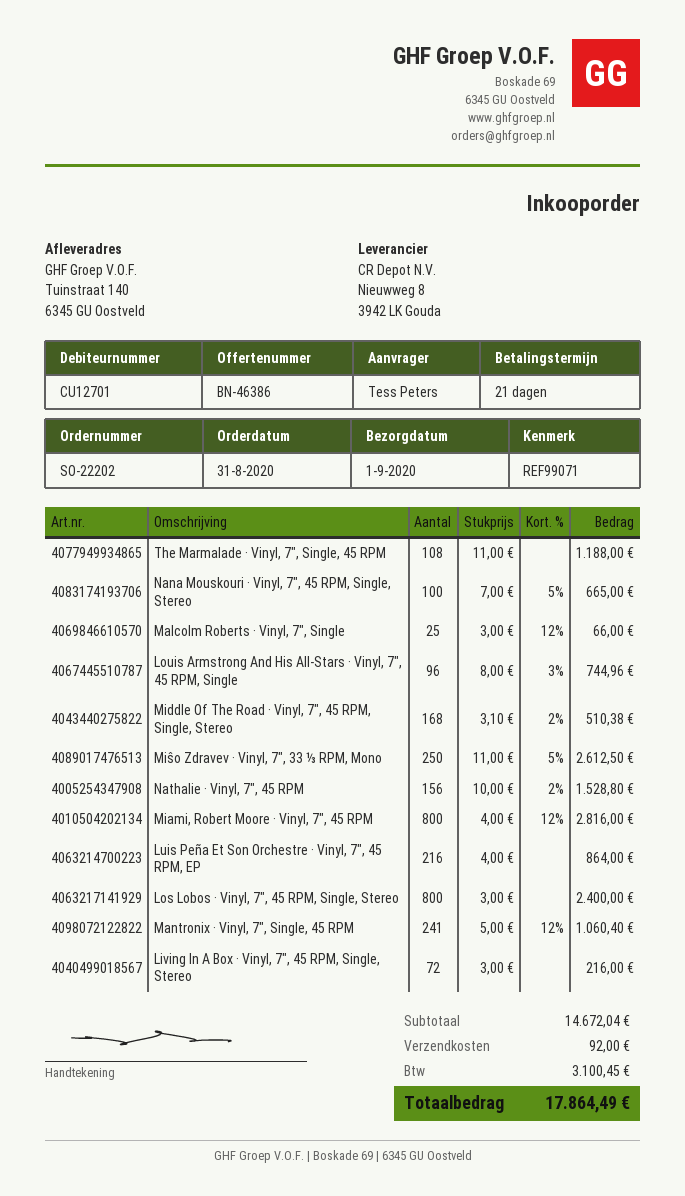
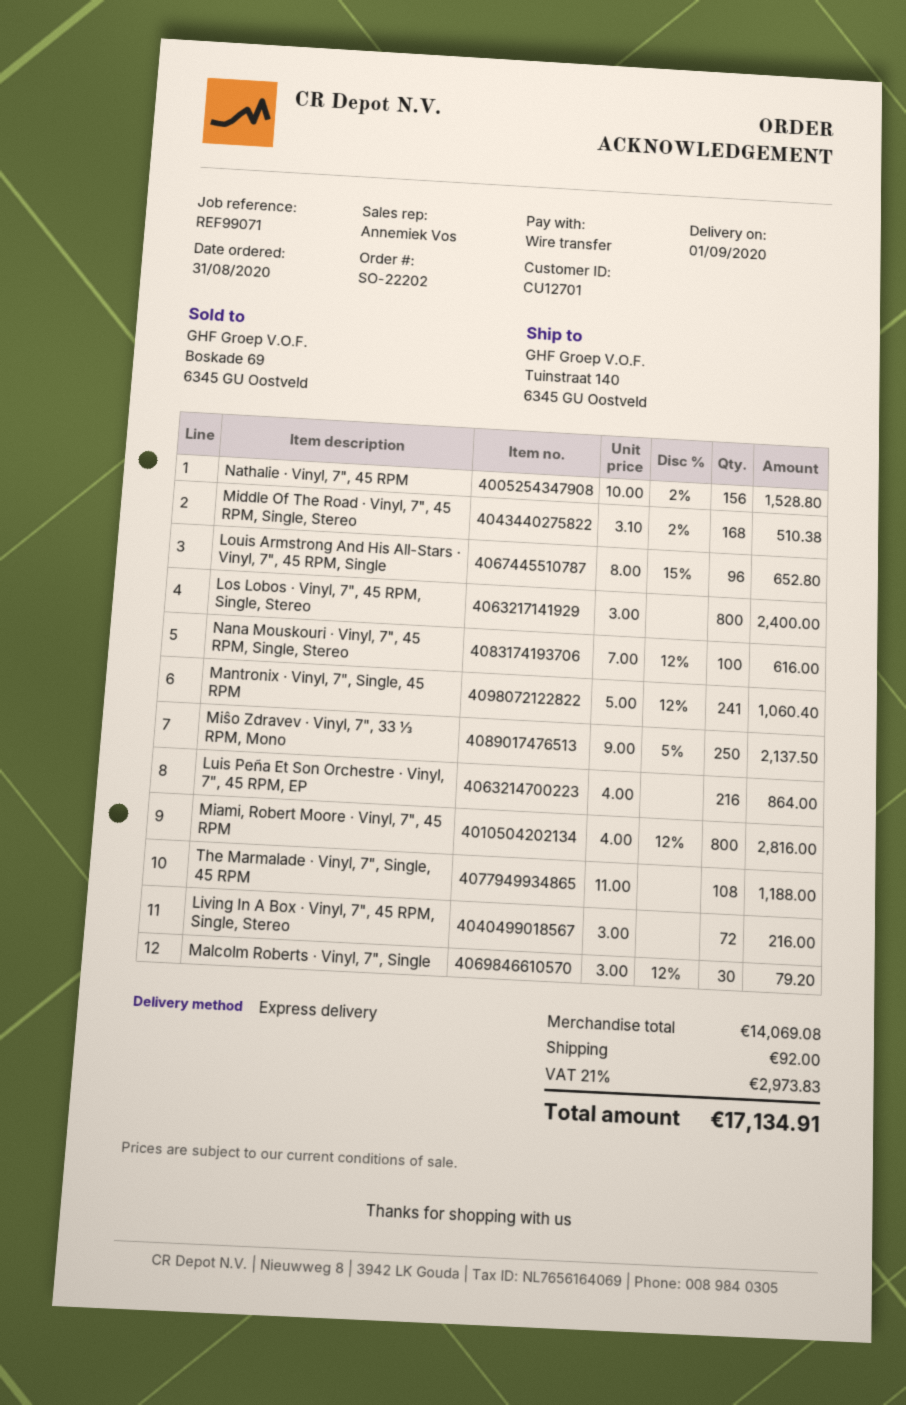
Nana Mouskouri · Vinyl, 7", 45 RPM, Single, Stereo: 100 x 7.00 - 5% = 665.00 -> 100 x 7.00 - 12% = 616.00
Malcolm Roberts · Vinyl, 7", Single: 25 x 3.00 - 12% = 66.00 -> 30 x 3.00 - 12% = 79.20
Louis Armstrong And His All-Stars · Vinyl, 7", 45 RPM, Single: 96 x 8.00 - 3% = 744.96 -> 96 x 8.00 - 15% = 652.80
Miŝo Zdravev · Vinyl, 7", 33 ⅓ RPM, Mono: 250 x 11.00 - 5% = 2612.50 -> 250 x 9.00 - 5% = 2137.50
subtotal: 14672.04 -> 14069.08
tax: 3100.45 -> 2973.83
total: 17864.49 -> 17134.91

